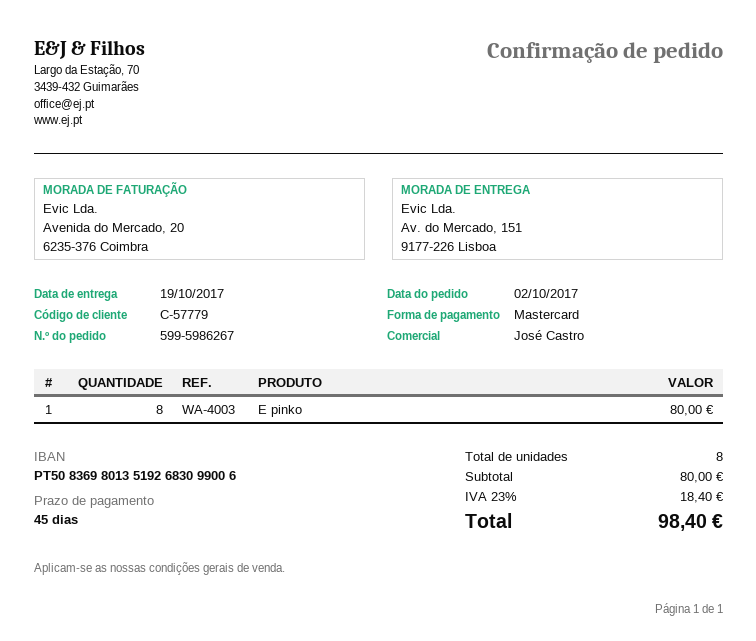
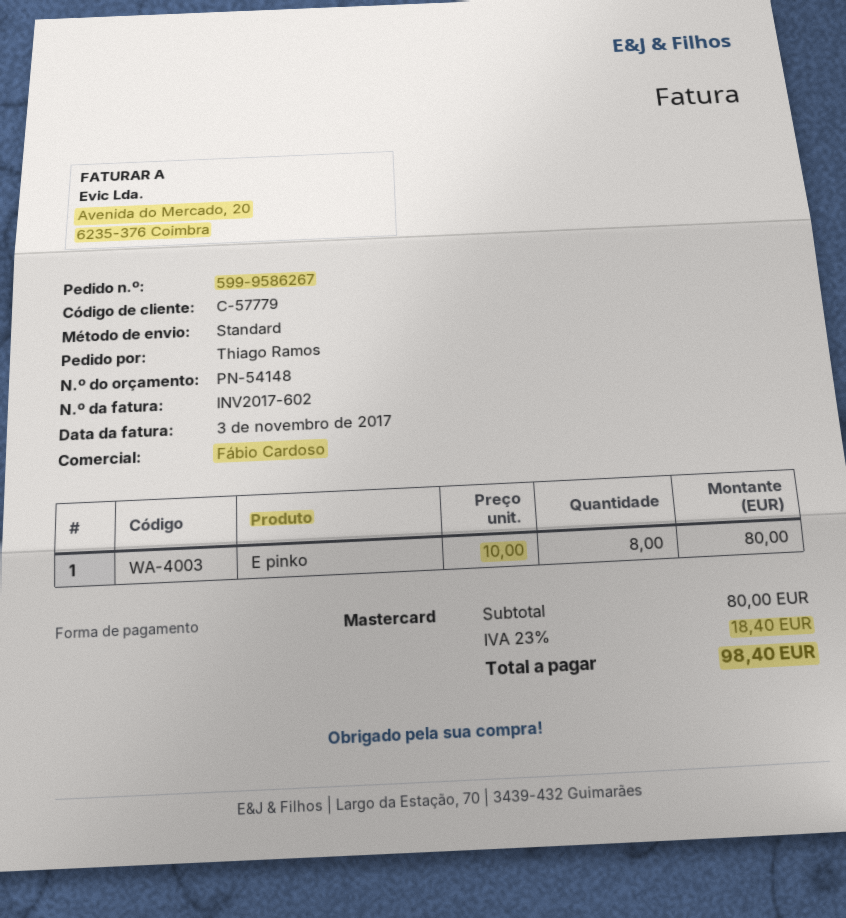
order number: 599-5986267 -> 599-9586267
sales rep: José Castro -> Fábio Cardoso

